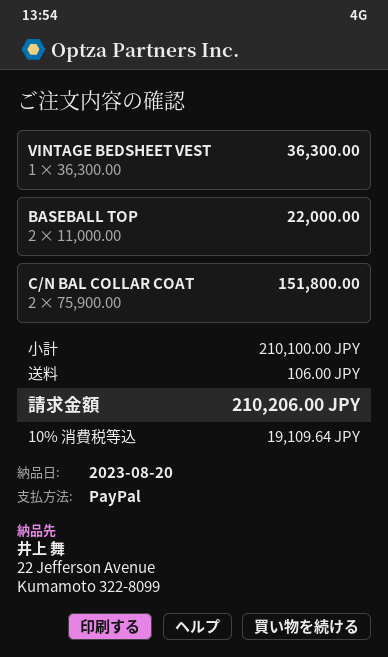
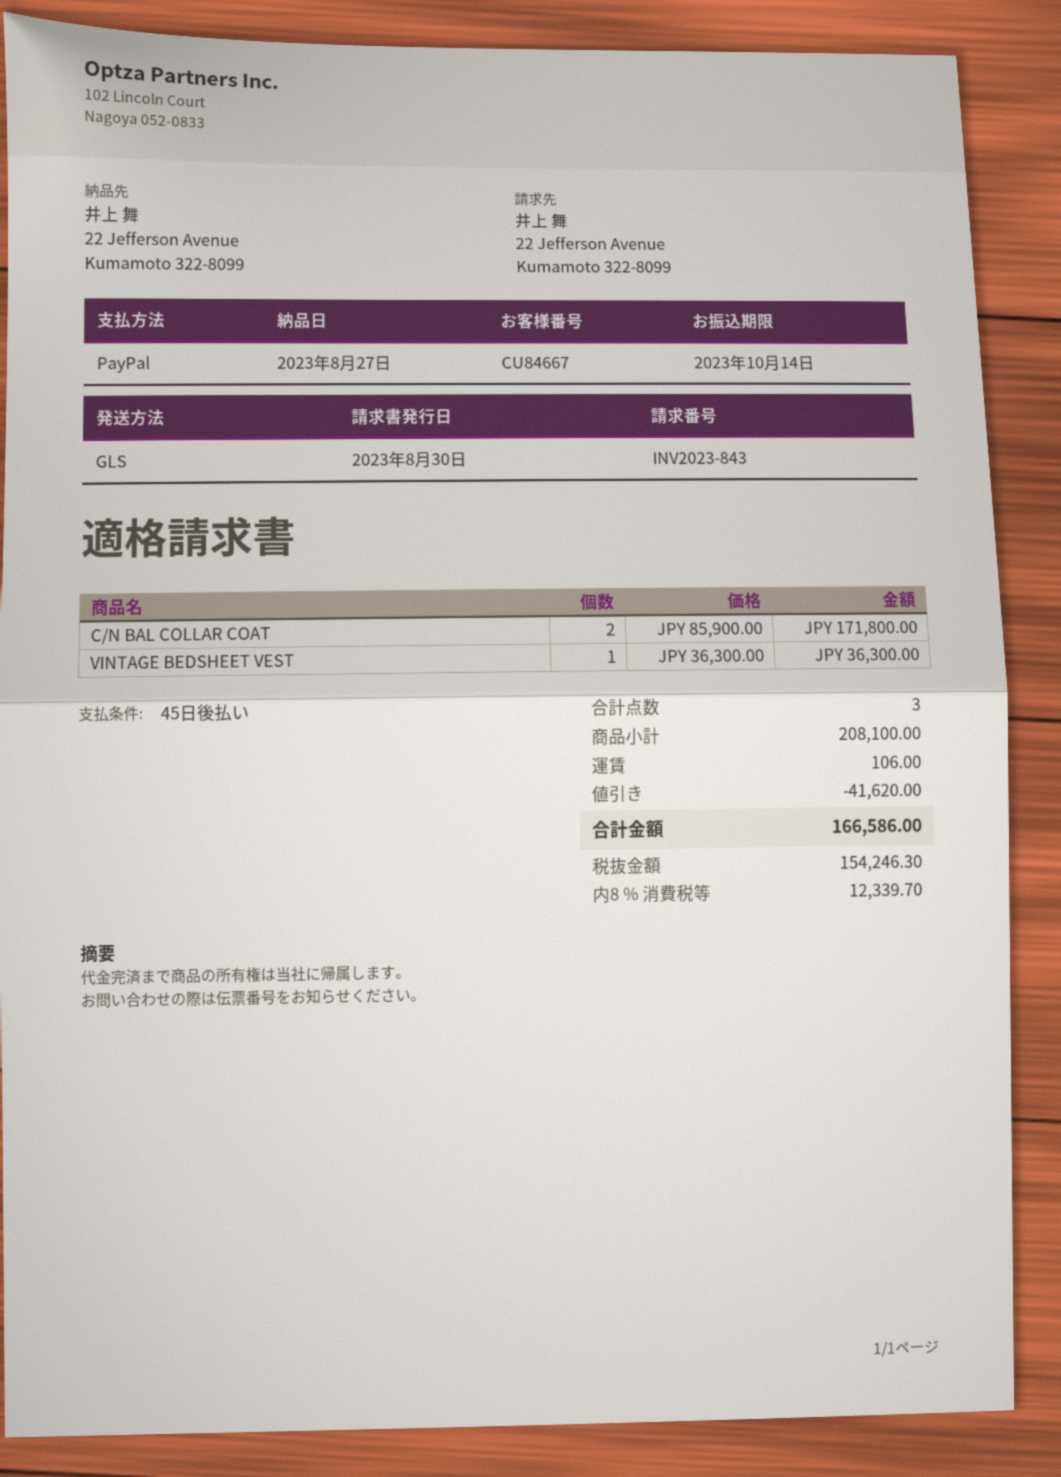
delivery date: 2023-08-20 -> 2023-08-27
BASEBALL TOP: 2 x 11000.00 = 22000.00 -> none
C/N BAL COLLAR COAT: 2 x 75900.00 = 151800.00 -> 2 x 85900.00 = 171800.00
subtotal: 210100.00 -> 208100.00
discount: none -> 41620.00
tax: 10% = 19109.64 -> 8% = 12339.70
total: 210206.00 -> 166586.00

